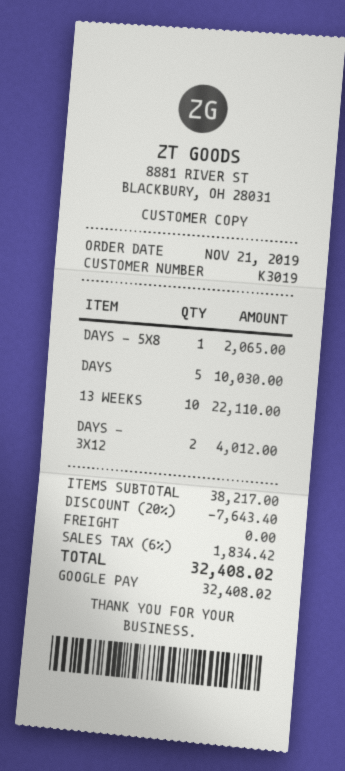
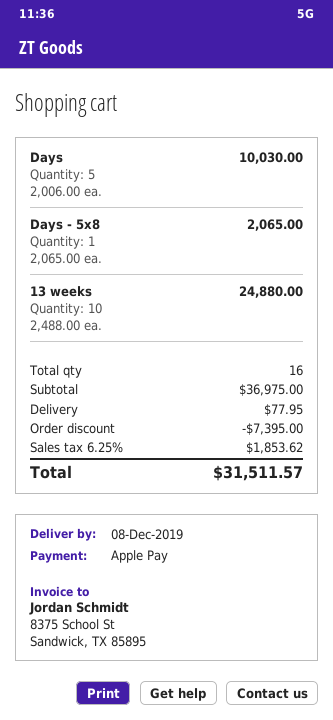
payment method: Google Pay -> Apple Pay
13 WEEKS: 10 for 22110.00 -> 10 for 24880.00
DAYS - 3X12: 2 for 4012.00 -> none
subtotal: 38217.00 -> 36975.00
discount: 7643.40 -> 7395.00
shipping: 0.00 -> 77.95
tax: 6% = 1834.42 -> 6.25% = 1853.62
total: 32408.02 -> 31511.57

